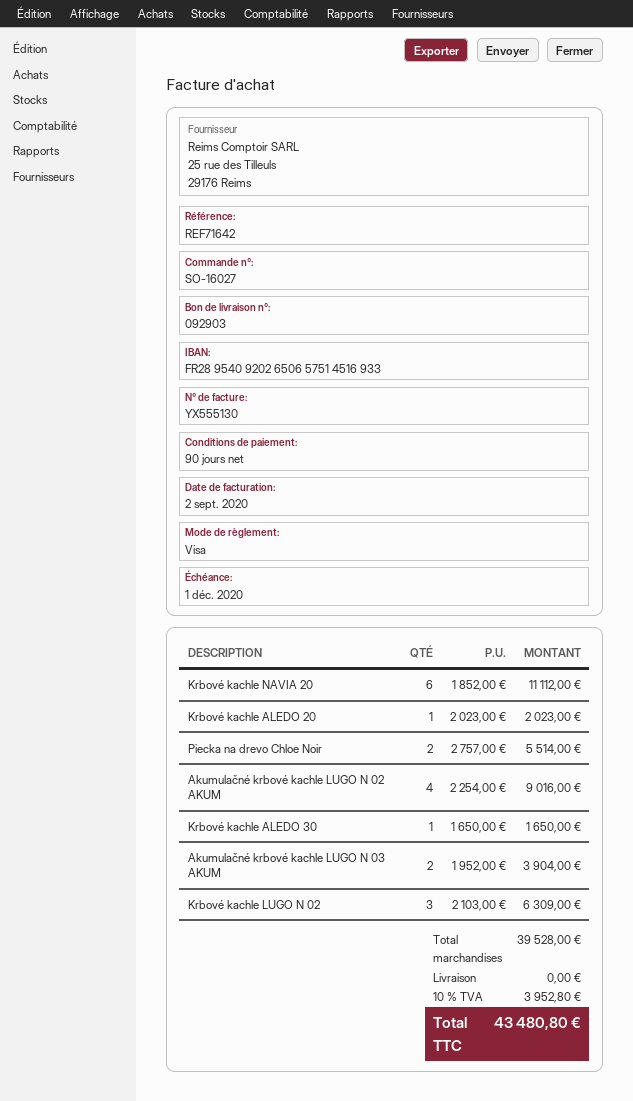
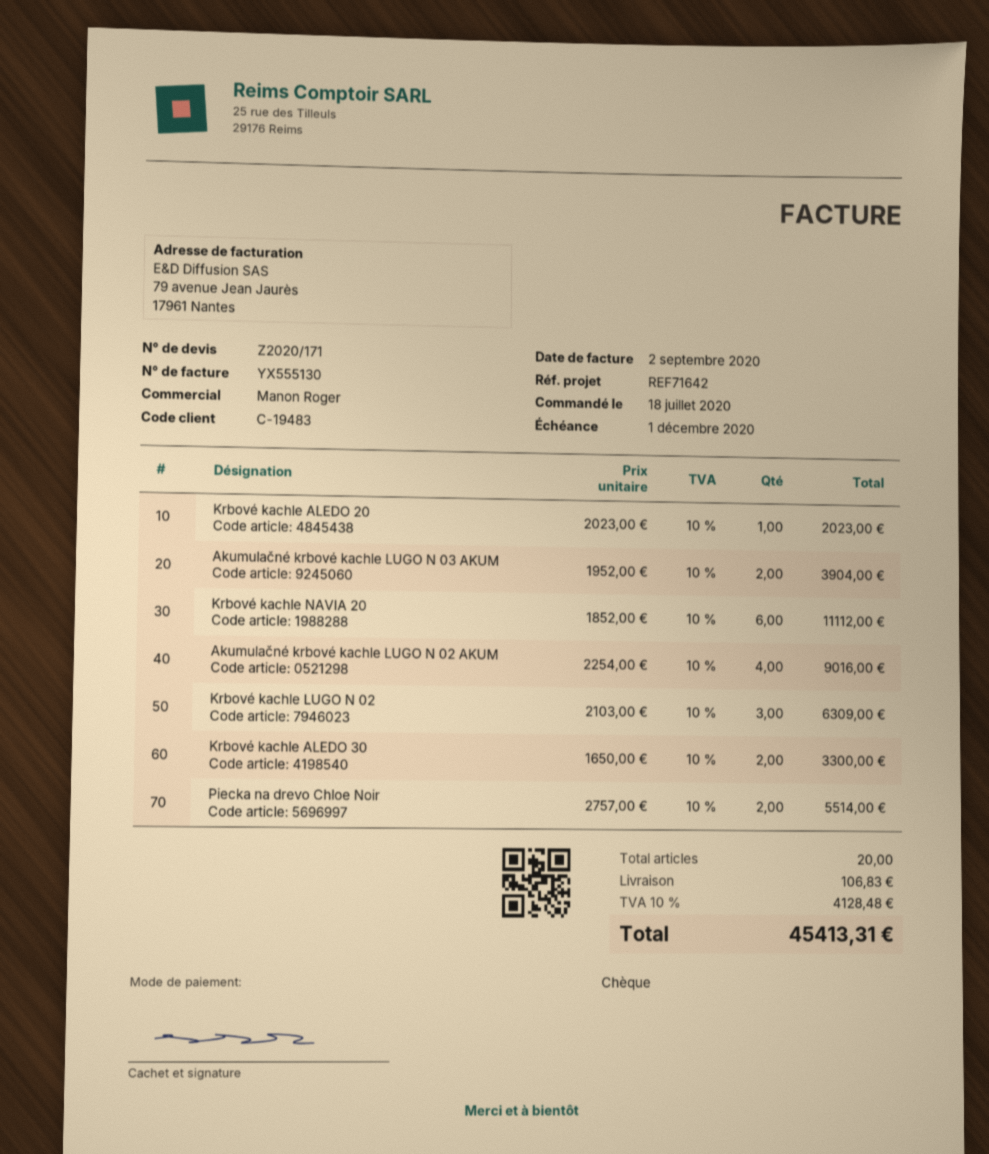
payment method: Visa -> cheque
Krbové kachle ALEDO 30: 1 x 1650.00 = 1650.00 -> 2 x 1650.00 = 3300.00
shipping: 0.00 -> 106.83
tax: 10% = 3952.80 -> 10% = 4128.48
total: 43480.80 -> 45413.31

